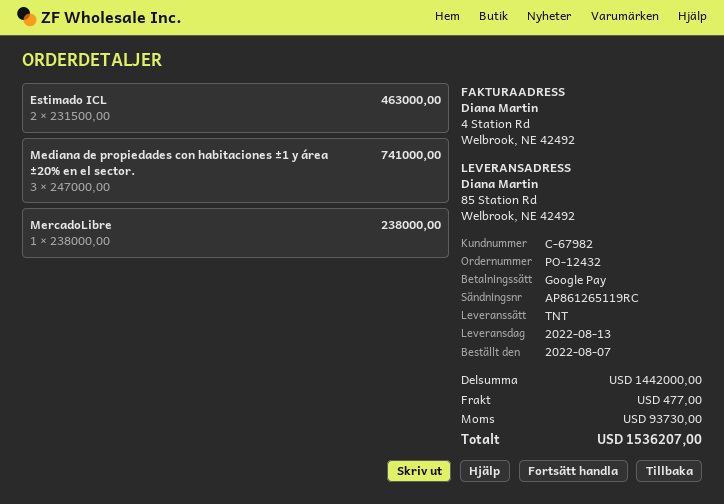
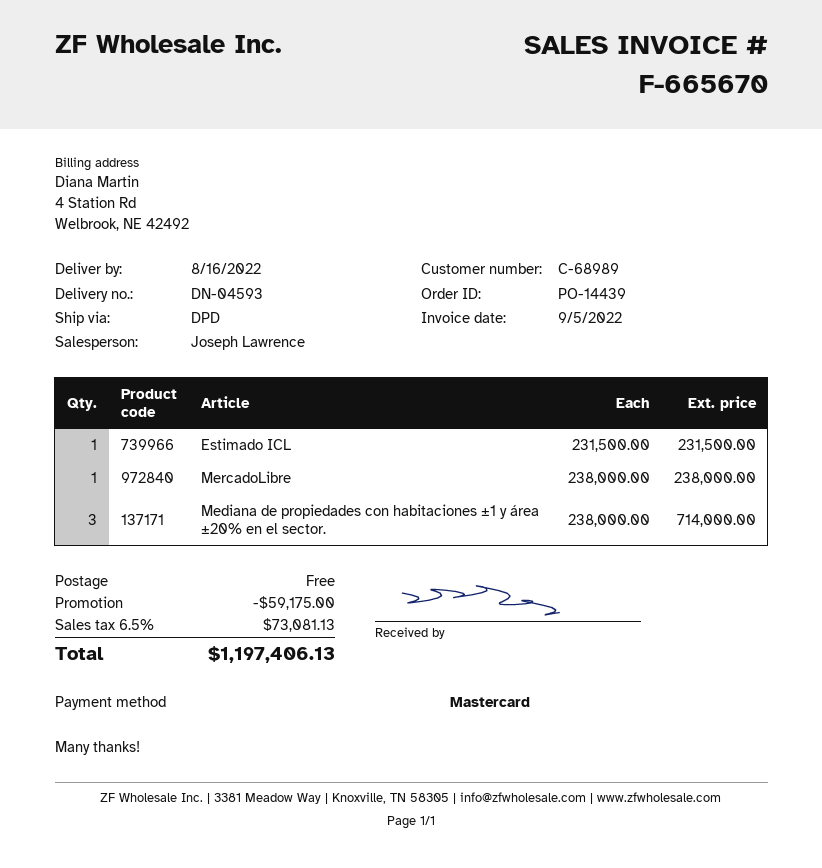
order number: PO-12432 -> PO-14439
delivery date: 2022-08-13 -> 2022-08-16
customer number: C-67982 -> C-68989
payment method: Google Pay -> Mastercard
shipping method: TNT -> DPD
Estimado ICL: 2 x 231500.00 = 463000.00 -> 1 x 231500.00 = 231500.00
Mediana de propiedades con habitaciones ±1 y área ±20% en el sector.: 3 x 247000.00 = 741000.00 -> 3 x 238000.00 = 714000.00
discount: none -> 59175.00
shipping: 477.00 -> 0.00
tax: 93730.00 -> 73081.13
total: 1536207.00 -> 1197406.13

